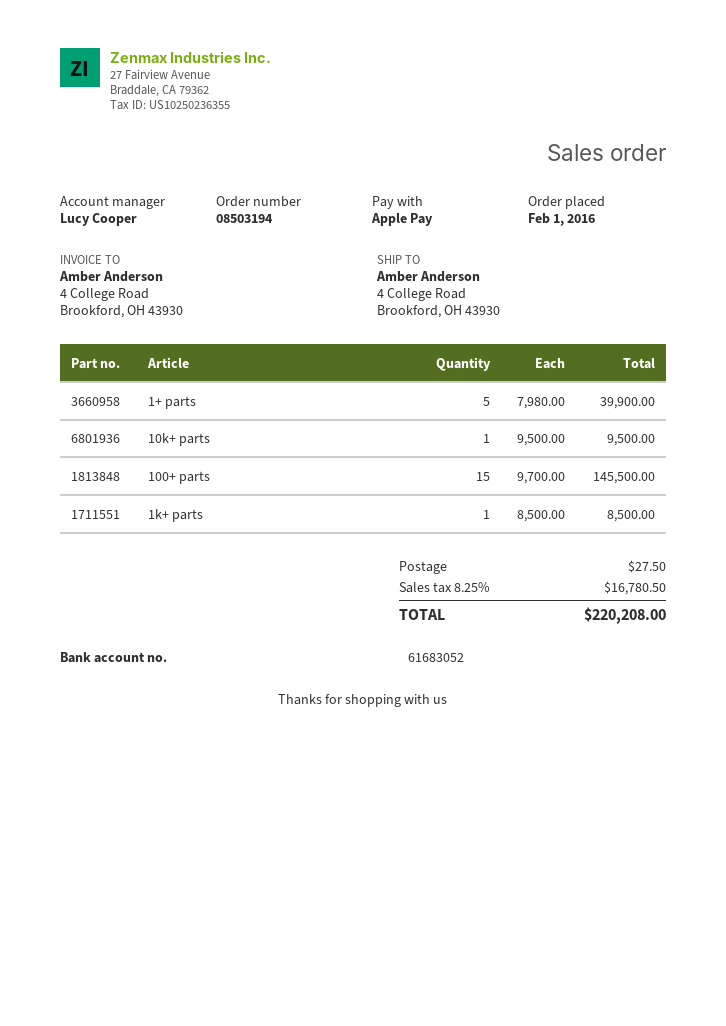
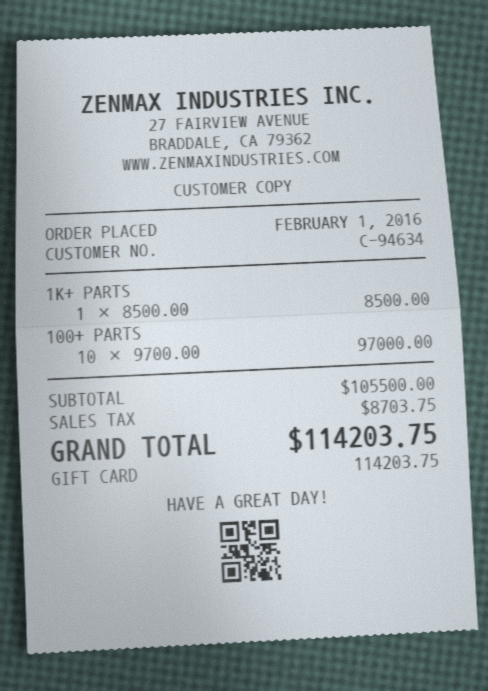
payment method: Apple Pay -> gift card
1+ parts: 5 x 7980.00 = 39900.00 -> none
10k+ parts: 1 x 9500.00 = 9500.00 -> none
100+ parts: 15 x 9700.00 = 145500.00 -> 10 x 9700.00 = 97000.00
shipping: 27.50 -> none
tax: 16780.50 -> 8703.75
total: 220208.00 -> 114203.75

